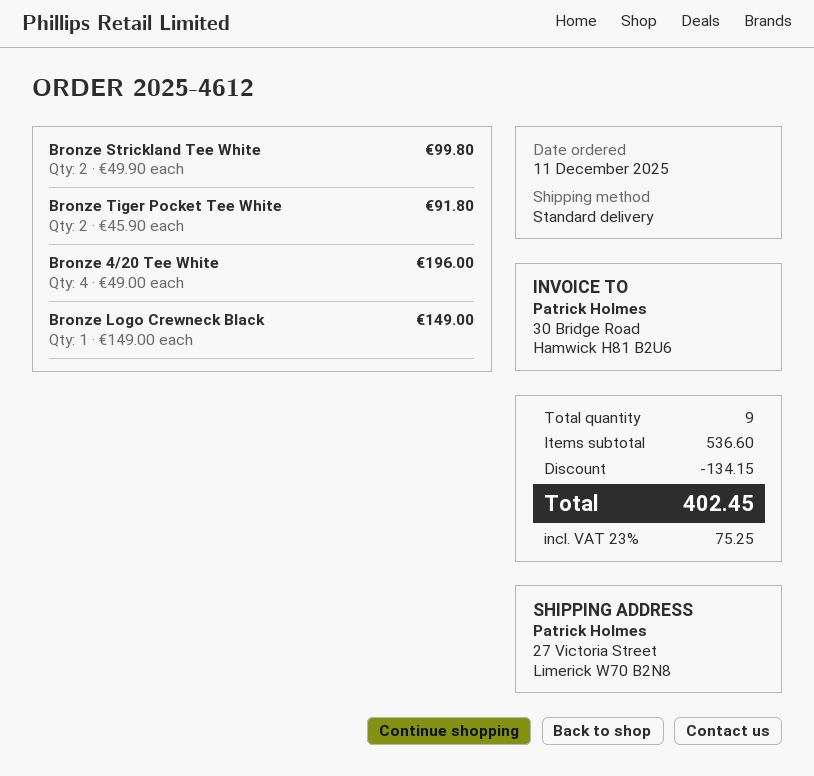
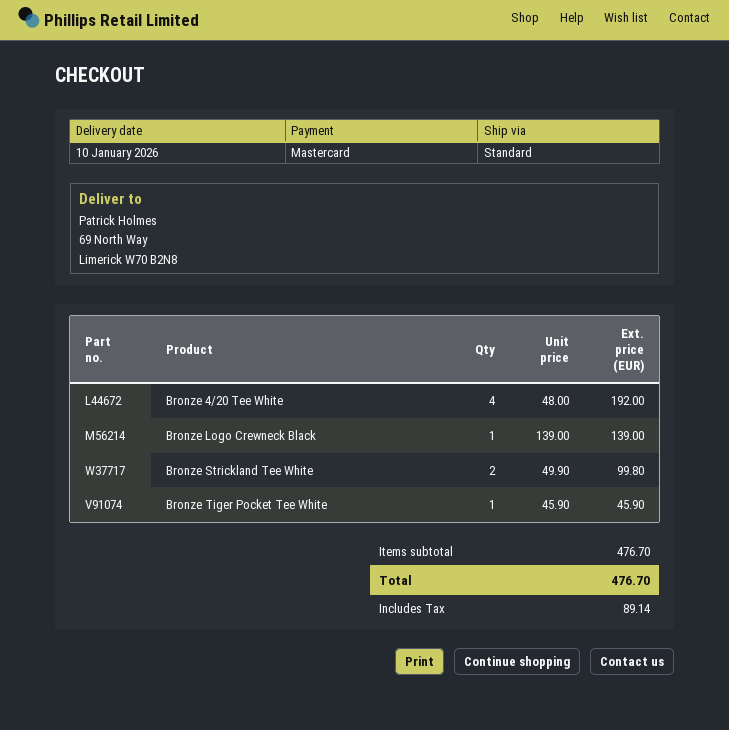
ship to: 27 Victoria Street, Limerick W70 B2N8 -> 69 North Way, Limerick W70 B2N8
Bronze Tiger Pocket Tee White: 2 x 45.90 = 91.80 -> 1 x 45.90 = 45.90
Bronze 4/20 Tee White: 4 x 49.00 = 196.00 -> 4 x 48.00 = 192.00
Bronze Logo Crewneck Black: 1 x 149.00 = 149.00 -> 1 x 139.00 = 139.00
subtotal: 536.60 -> 476.70
discount: 134.15 -> none
tax: 75.25 -> 89.14
total: 402.45 -> 476.70

